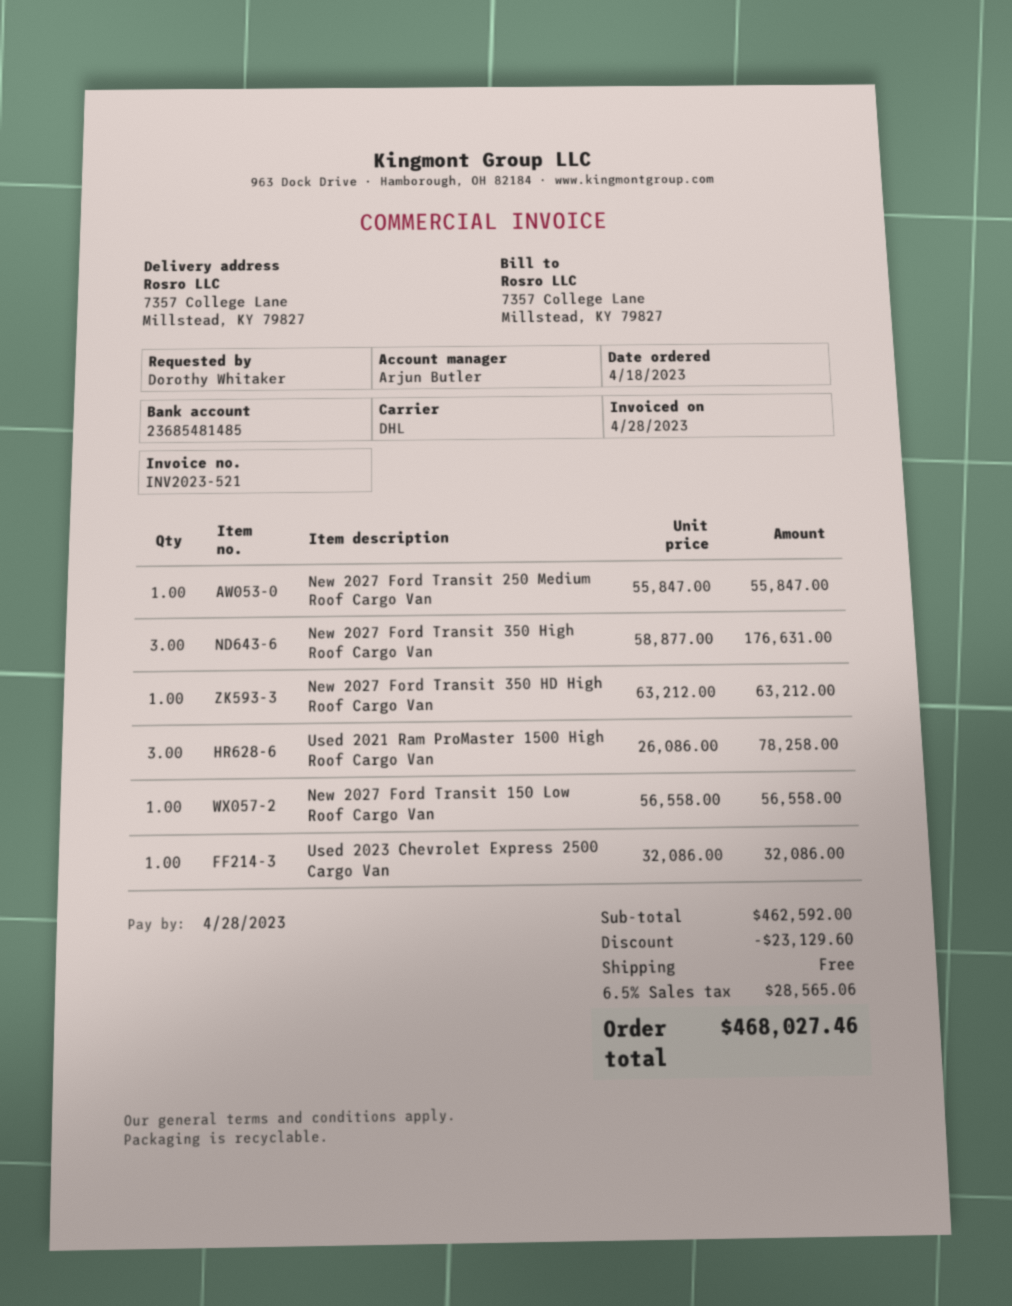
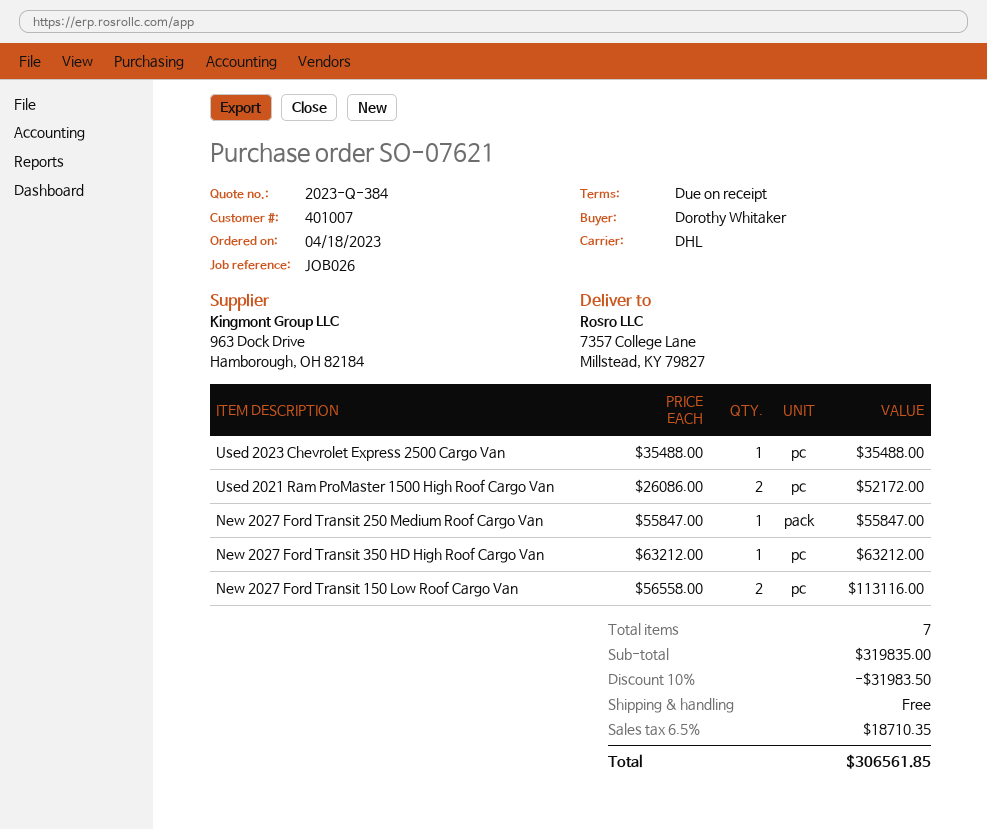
New 2027 Ford Transit 350 High Roof Cargo Van: 3 x 58877.00 = 176631.00 -> none
Used 2021 Ram ProMaster 1500 High Roof Cargo Van: 3 x 26086.00 = 78258.00 -> 2 x 26086.00 = 52172.00
New 2027 Ford Transit 150 Low Roof Cargo Van: 1 x 56558.00 = 56558.00 -> 2 x 56558.00 = 113116.00
Used 2023 Chevrolet Express 2500 Cargo Van: 1 x 32086.00 = 32086.00 -> 1 x 35488.00 = 35488.00
subtotal: 462592.00 -> 319835.00
discount: 23129.60 -> 31983.50
tax: 6.5% = 28565.06 -> 6.5% = 18710.35
total: 468027.46 -> 306561.85

